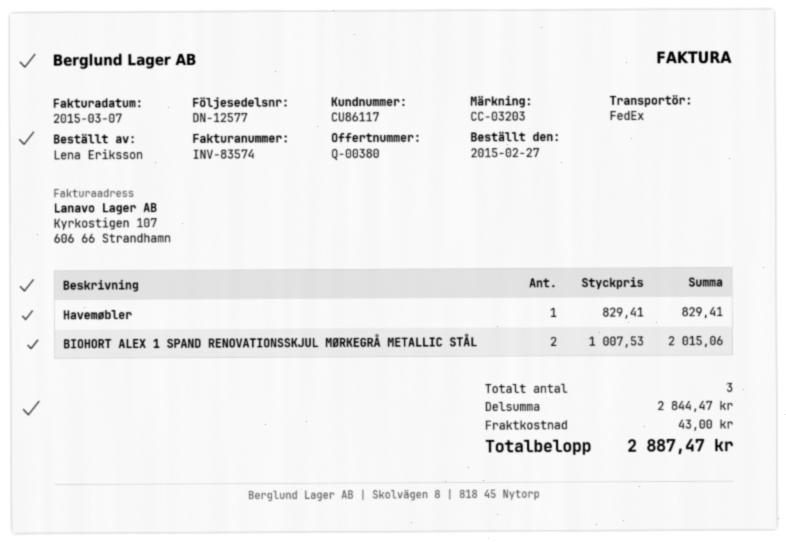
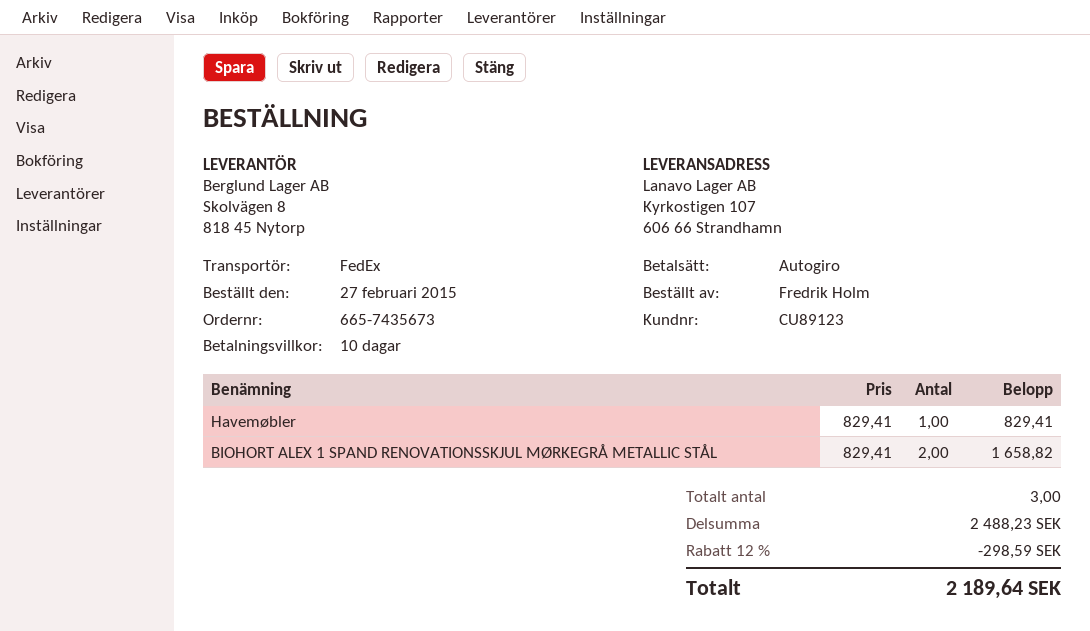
customer number: CU86117 -> CU89123
ordered by: Lena Eriksson -> Fredrik Holm
BIOHORT ALEX 1 SPAND RENOVATIONSSKJUL MØRKEGRÅ METALLIC STÅL: 2 x 1007.53 = 2015.06 -> 2 x 829.41 = 1658.82
subtotal: 2844.47 -> 2488.23
discount: none -> 12% = 298.59
shipping: 43.00 -> none
total: 2887.47 -> 2189.64

